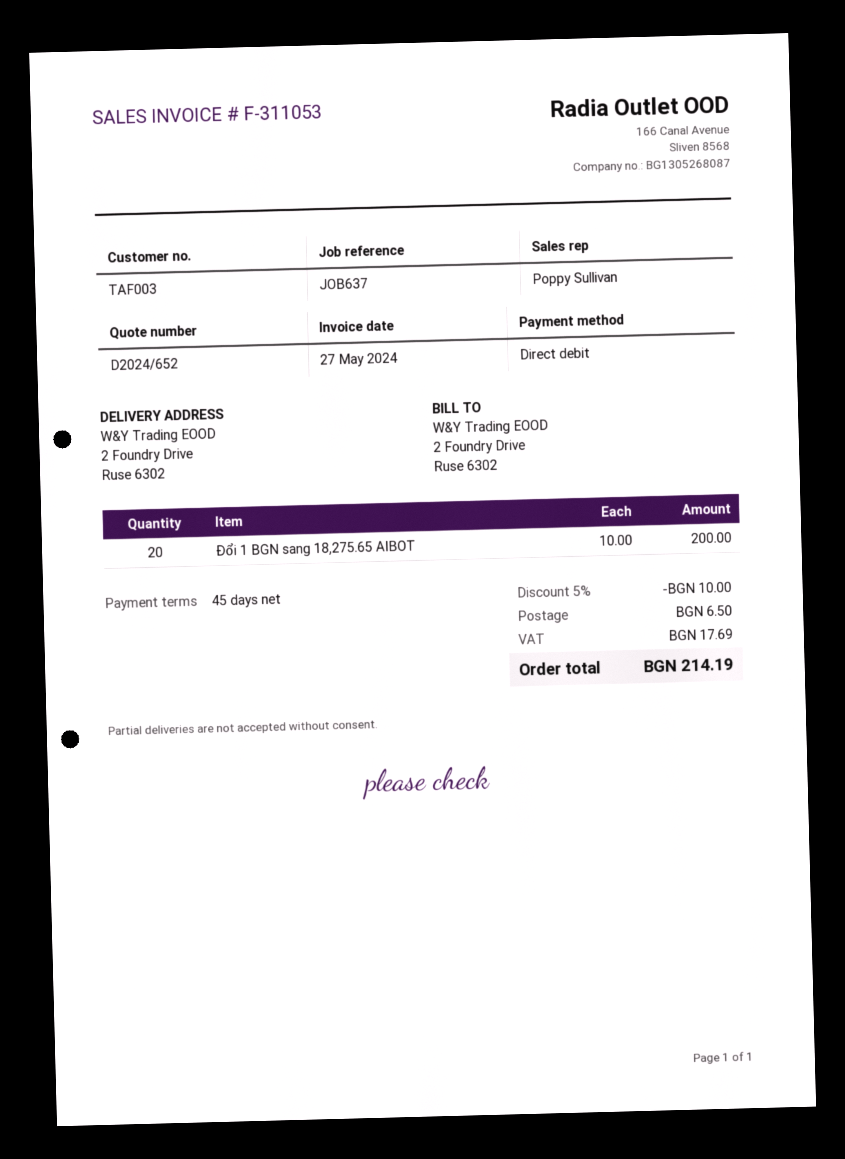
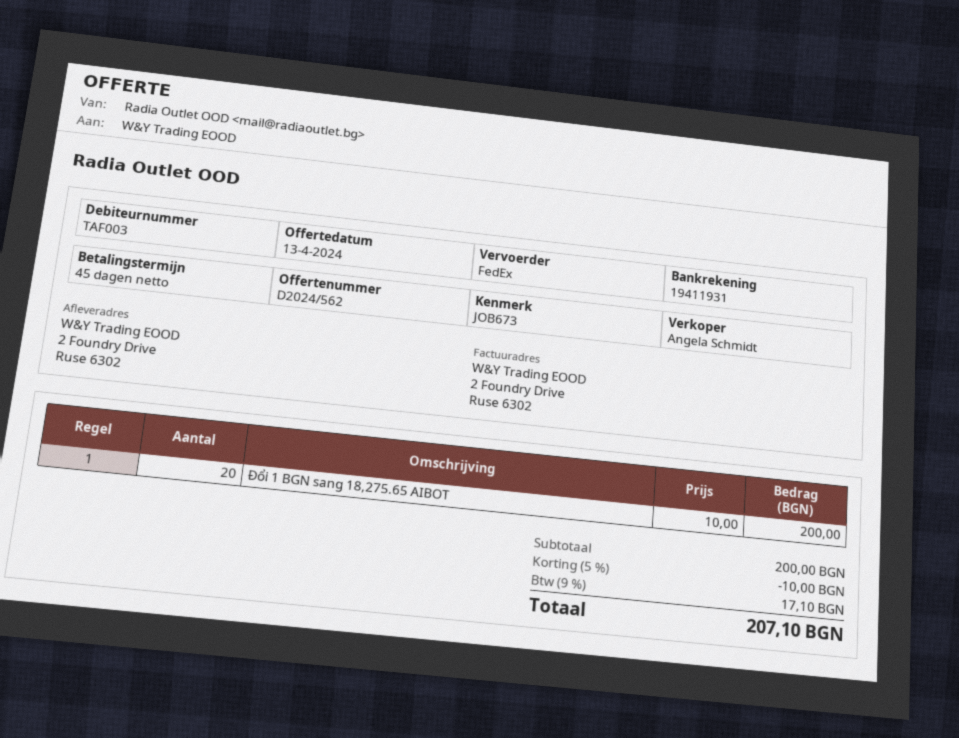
quote number: D2024/652 -> D2024/562
reference: JOB637 -> JOB673
sales rep: Poppy Sullivan -> Angela Schmidt
shipping: 6.50 -> none
tax: 17.69 -> 17.10
total: 214.19 -> 207.10

